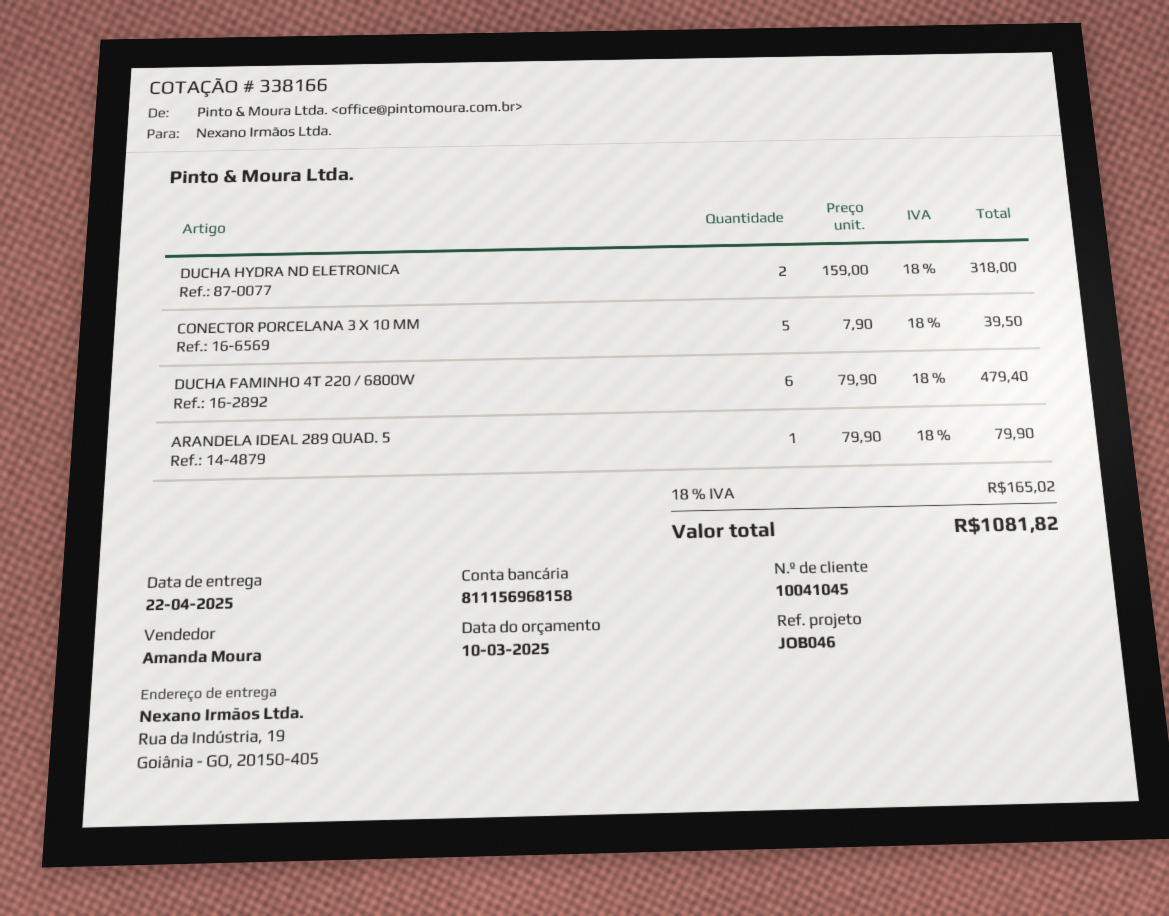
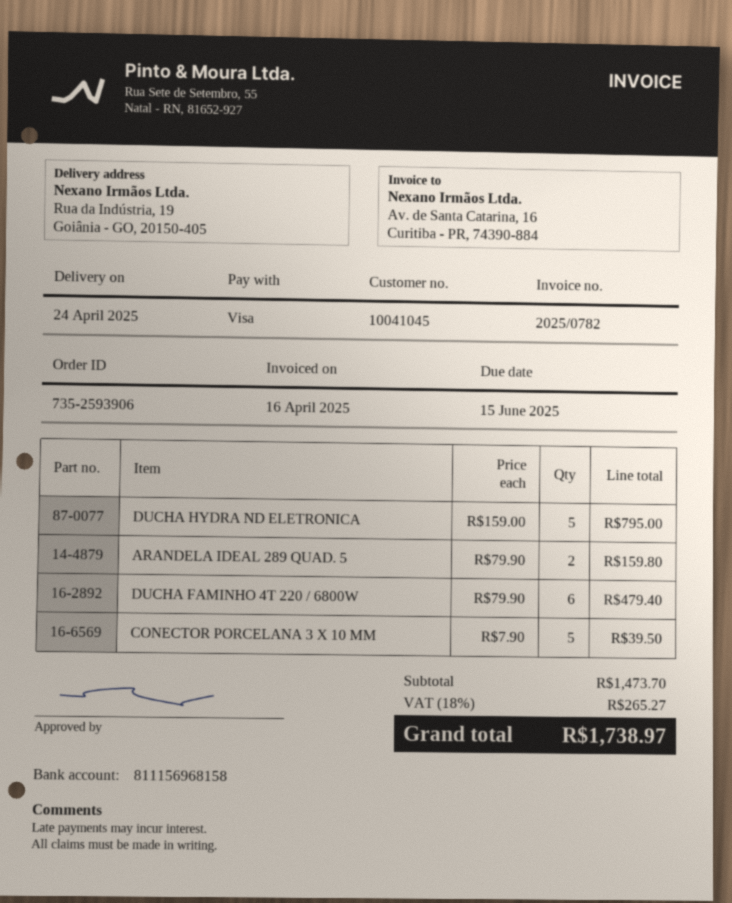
delivery date: 2025-04-22 -> 2025-04-24
DUCHA HYDRA ND ELETRONICA: 2 x 159.00 = 318.00 -> 5 x 159.00 = 795.00
ARANDELA IDEAL 289 QUAD. 5: 1 x 79.90 = 79.90 -> 2 x 79.90 = 159.80
tax: 18% = 165.02 -> 18% = 265.27
total: 1081.82 -> 1738.97

